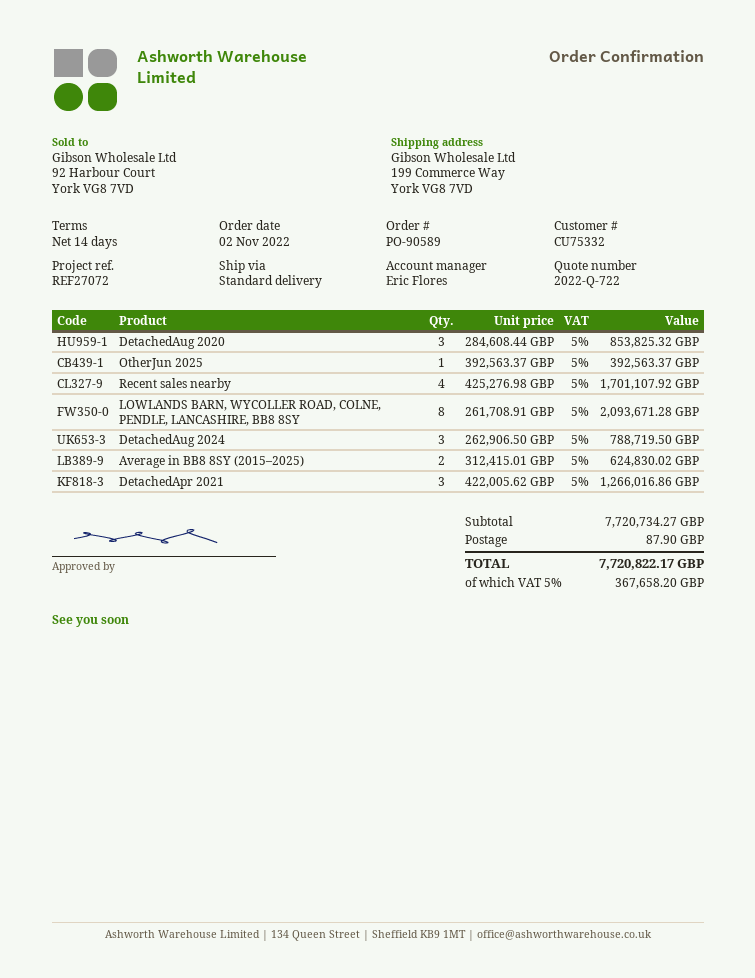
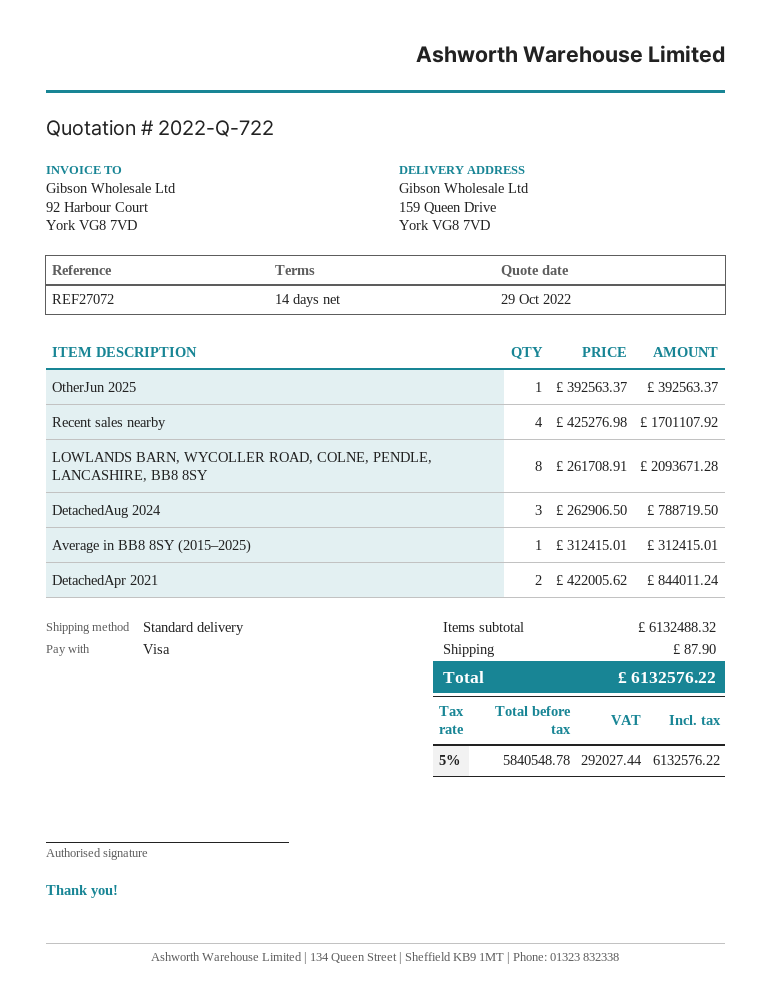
ship to: 199 Commerce Way, York VG8 7VD -> 159 Queen Drive, York VG8 7VD
DetachedAug 2020: 3 x 284608.44 = 853825.32 -> none
Average in BB8 8SY (2015–2025): 2 x 312415.01 = 624830.02 -> 1 x 312415.01 = 312415.01
DetachedApr 2021: 3 x 422005.62 = 1266016.86 -> 2 x 422005.62 = 844011.24
subtotal: 7720734.27 -> 6132488.32
tax: 5% = 367658.20 -> 5% = 292027.44
total: 7720822.17 -> 6132576.22

